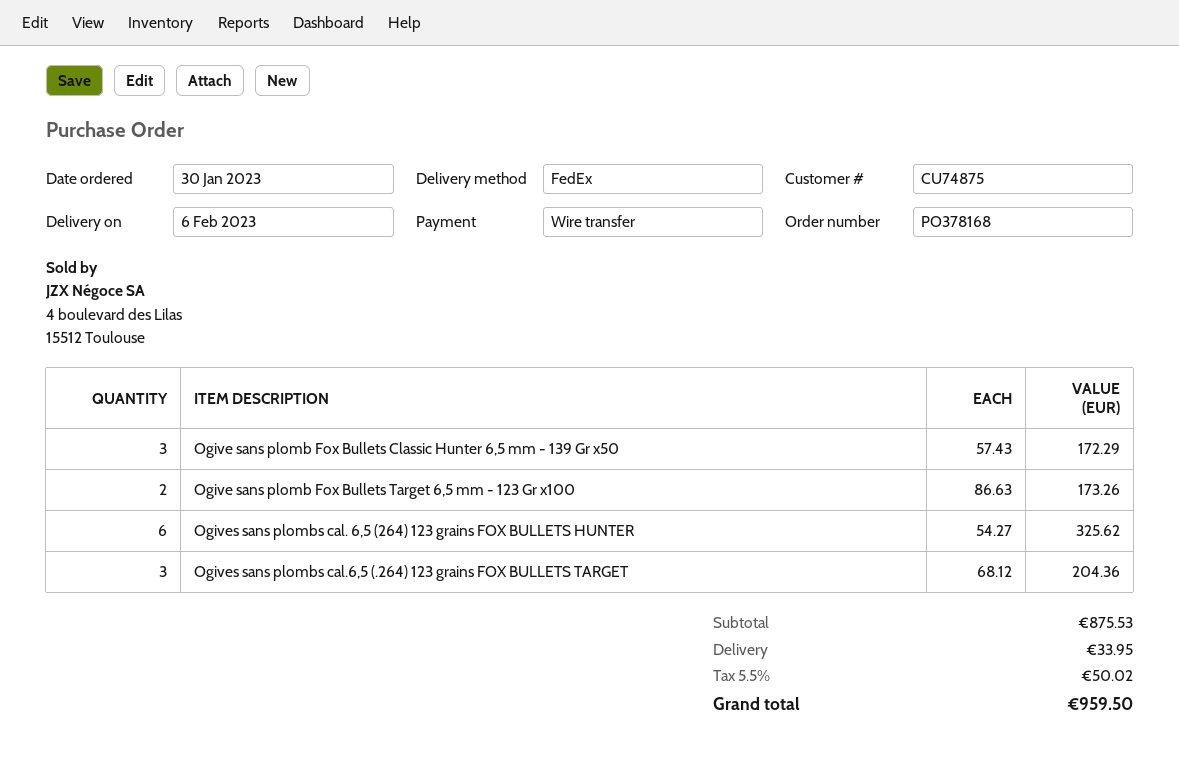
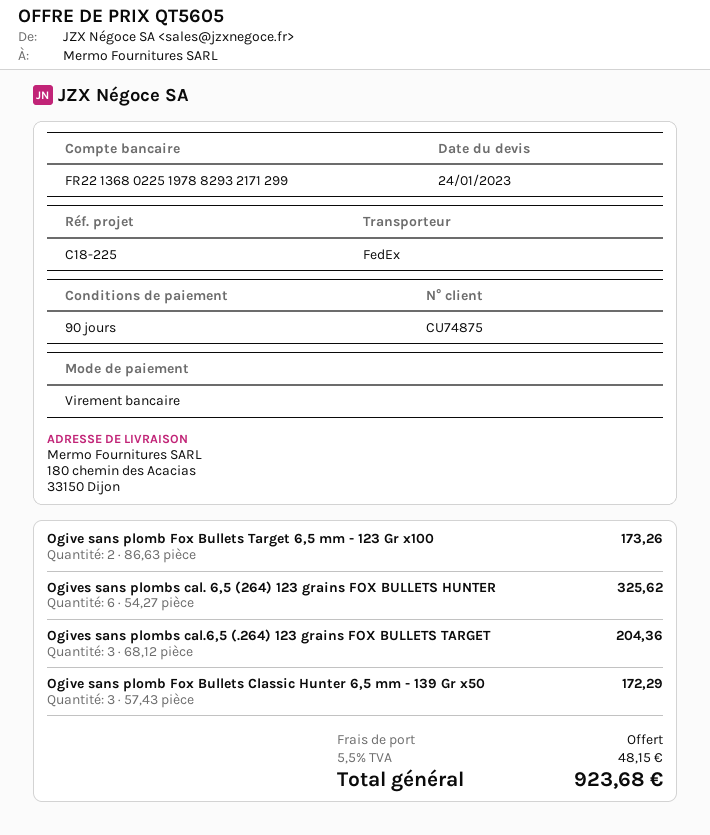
shipping: 33.95 -> 0.00
tax: 5.5% = 50.02 -> 5.5% = 48.15
total: 959.50 -> 923.68

